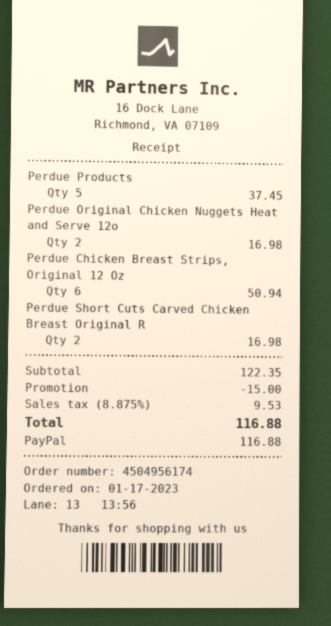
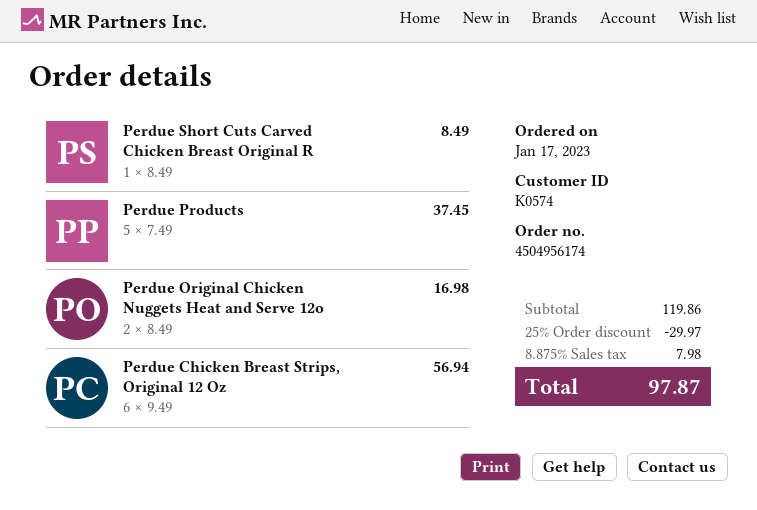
Perdue Chicken Breast Strips, Original 12 Oz: 6 for 50.94 -> 6 for 56.94
Perdue Short Cuts Carved Chicken Breast Original R: 2 for 16.98 -> 1 for 8.49
subtotal: 122.35 -> 119.86
discount: 15.00 -> 29.97
tax: 8.875% = 9.53 -> 8.875% = 7.98
total: 116.88 -> 97.87

